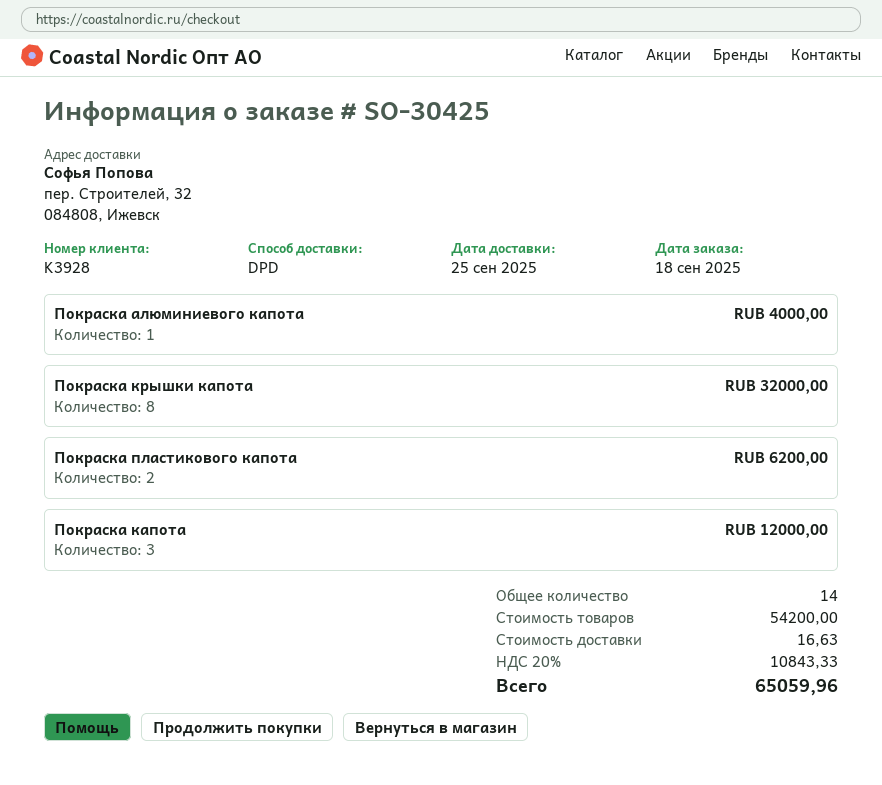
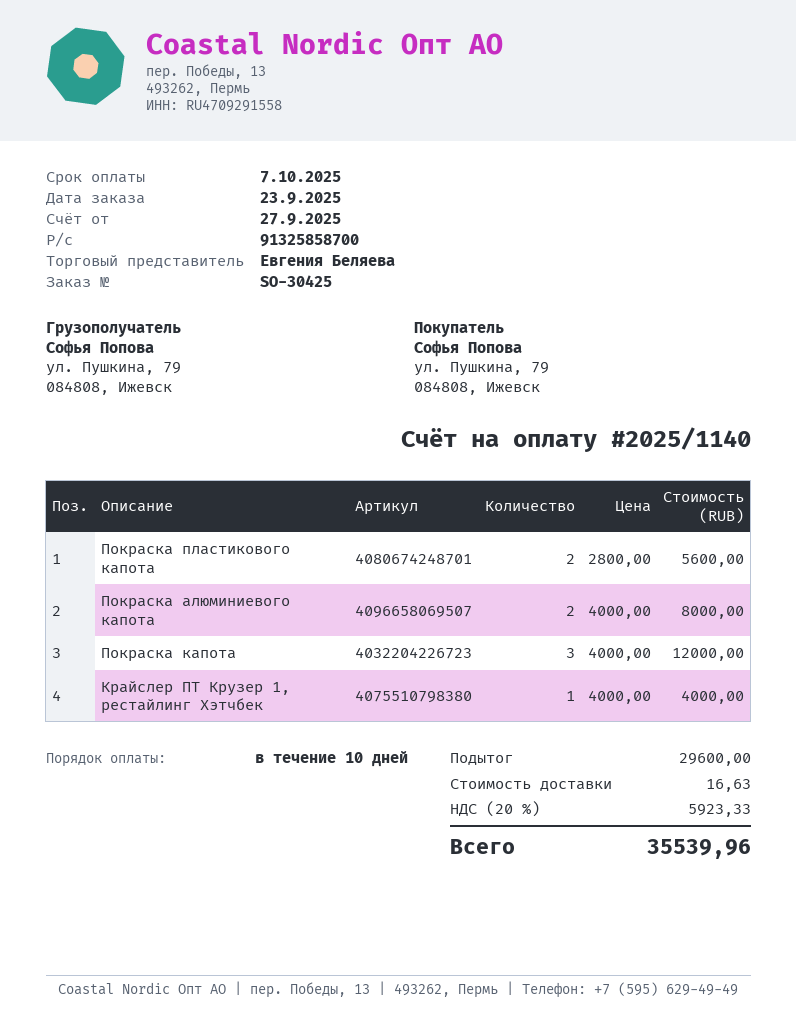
order date: 2025-09-18 -> 2025-09-23
ship to: пер. Строителей, 32, 084808, Ижевск -> ул. Пушкина, 79, 084808, Ижевск
Покраска алюминиевого капота: 1 for 4000.00 -> 2 for 8000.00
Покраска крышки капота: 8 for 32000.00 -> none
Покраска пластикового капота: 2 for 6200.00 -> 2 for 5600.00
Крайслер ПТ Крузер 1, рестайлинг Хэтчбек: none -> 1 for 4000.00
subtotal: 54200.00 -> 29600.00
tax: 20% = 10843.33 -> 20% = 5923.33
total: 65059.96 -> 35539.96

